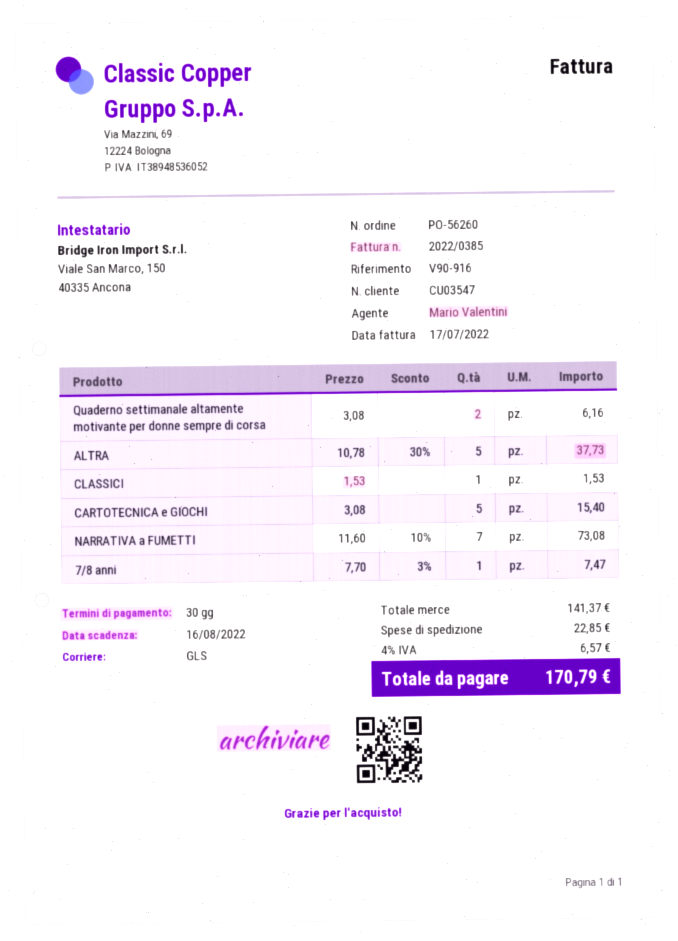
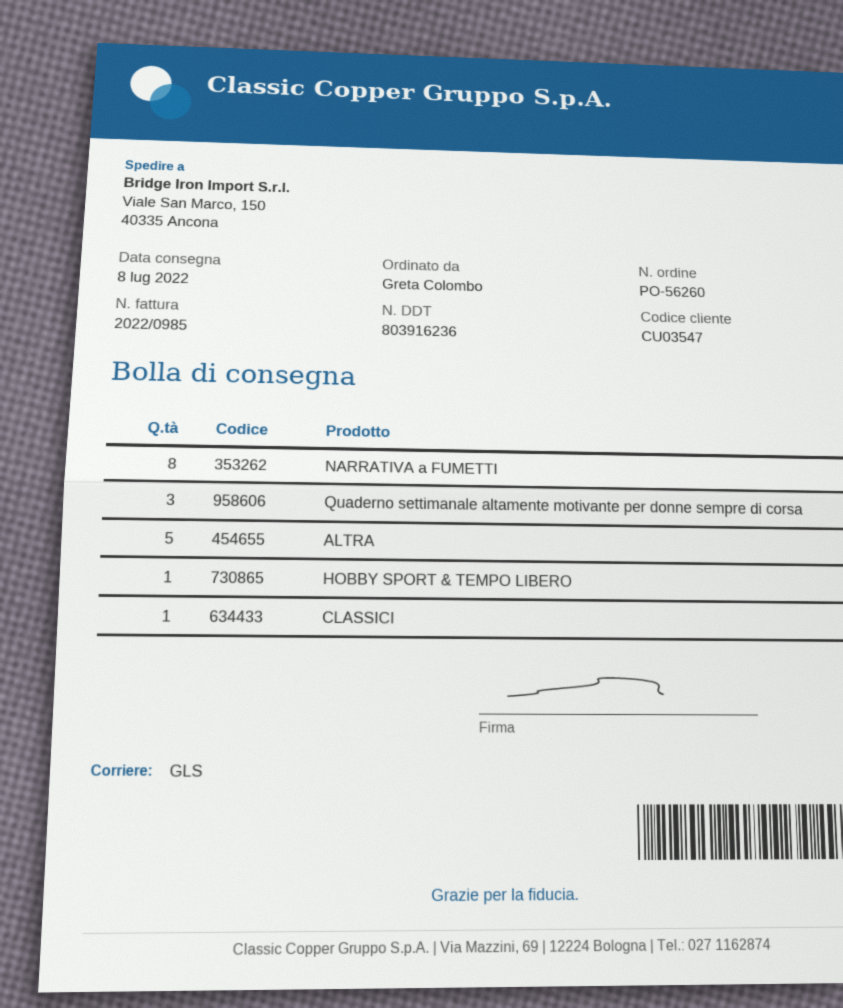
invoice number: 2022/0385 -> 2022/0985
Quaderno settimanale altamente motivante per donne sempre di corsa: 2 -> 3
CARTOTECNICA e GIOCHI: 5 -> none
NARRATIVA a FUMETTI: 7 -> 8
7/8 anni: 1 -> none
HOBBY SPORT & TEMPO LIBERO: none -> 1

